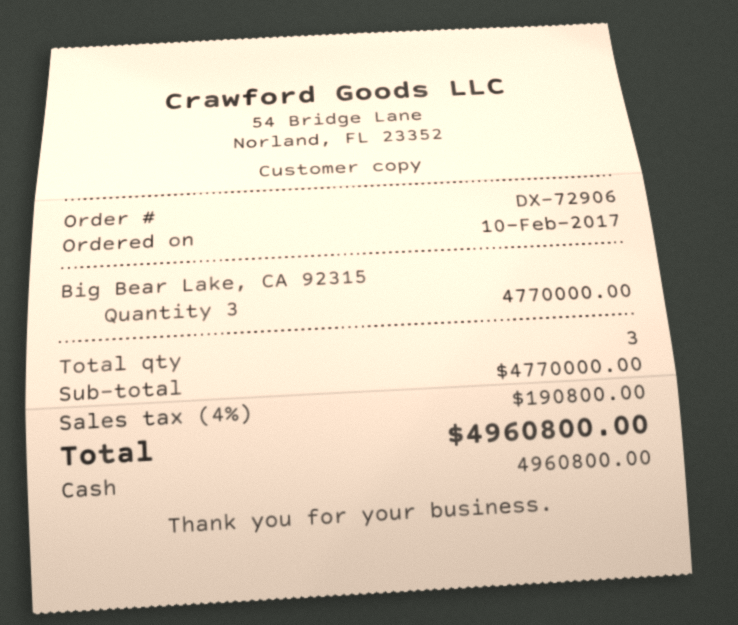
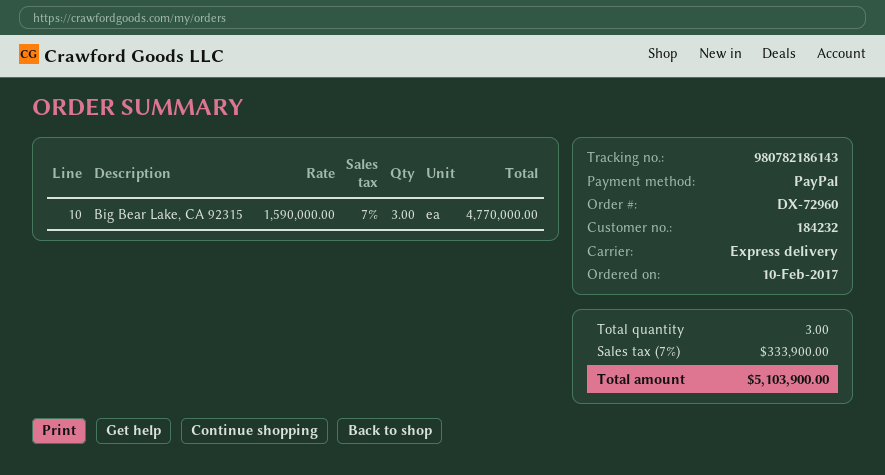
order number: DX-72906 -> DX-72960
payment method: cash -> PayPal
tax: 4% = 190800.00 -> 7% = 333900.00
total: 4960800.00 -> 5103900.00

